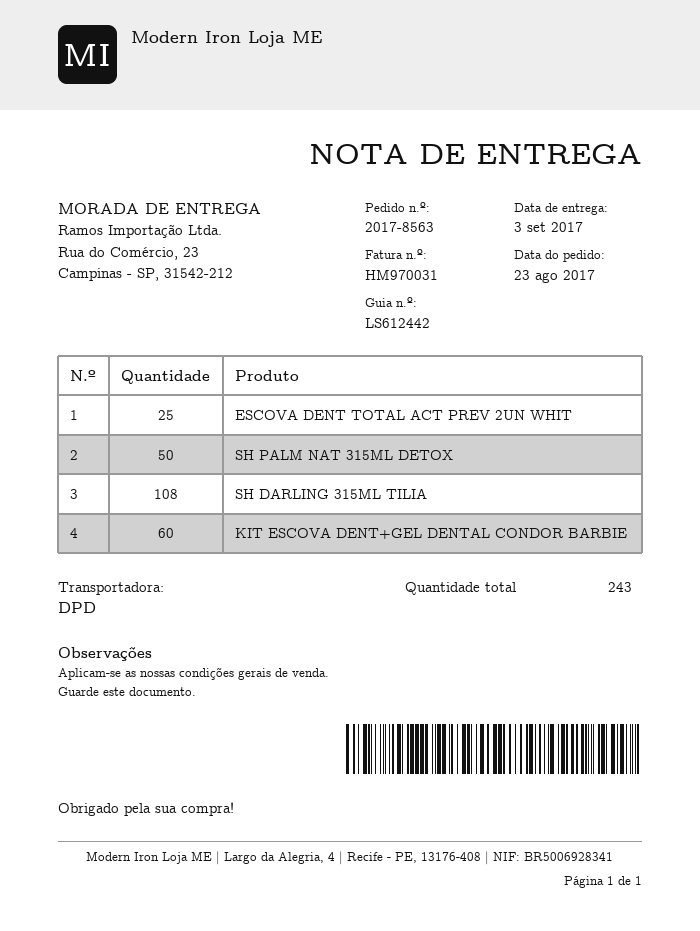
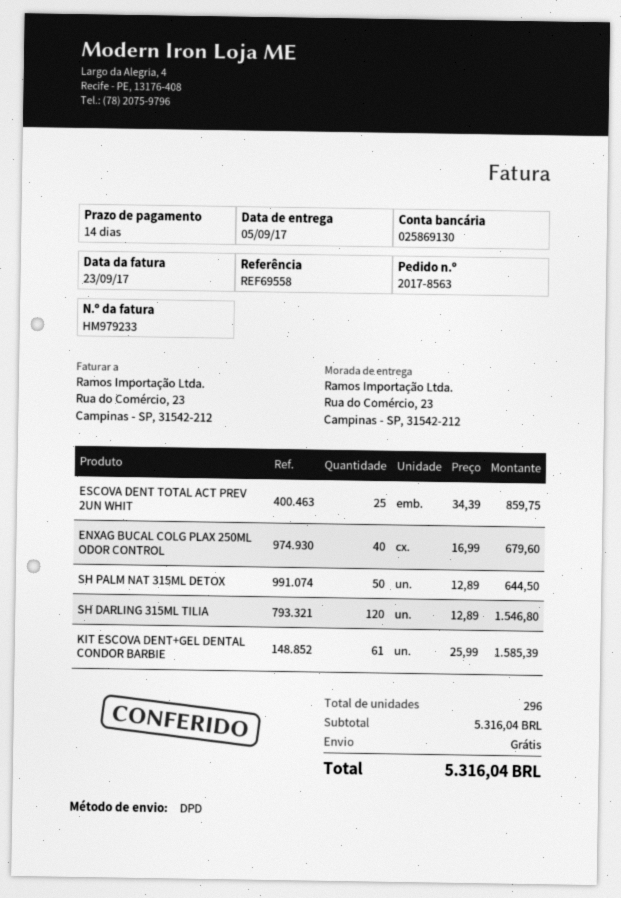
delivery date: 2017-09-03 -> 2017-09-05
invoice number: HM970031 -> HM979233
SH DARLING 315ML TILIA: 108 -> 120
KIT ESCOVA DENT+GEL DENTAL CONDOR BARBIE: 60 -> 61
ENXAG BUCAL COLG PLAX 250ML ODOR CONTROL: none -> 40
total quantity: 243 -> 296

